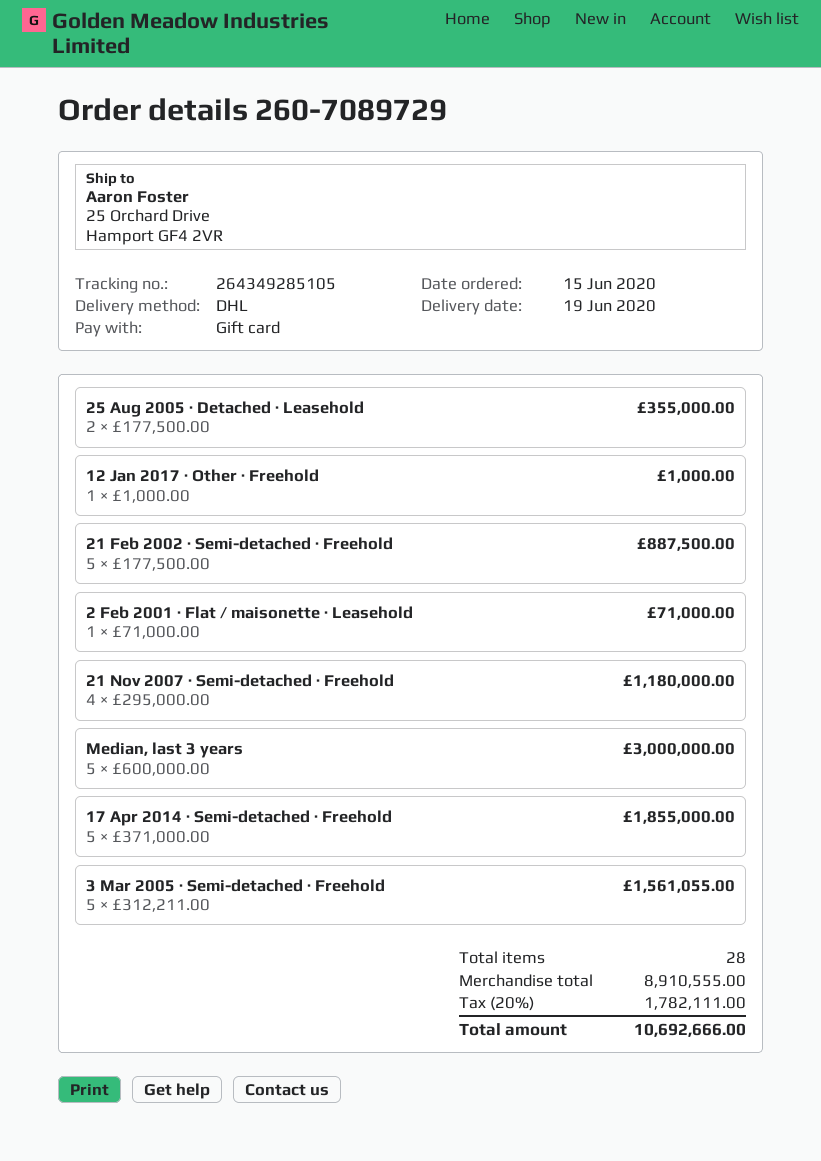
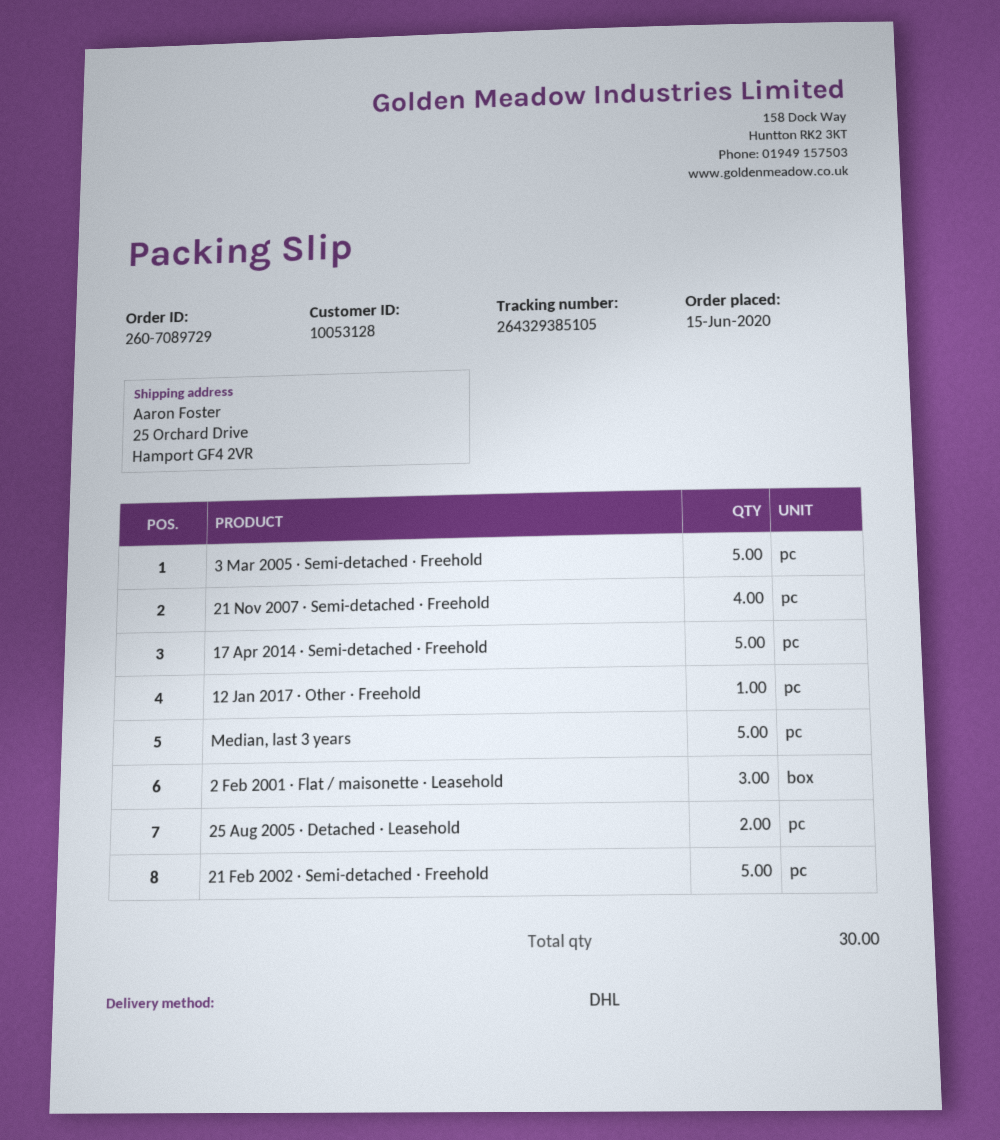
tracking number: 264349285105 -> 264329385105
2 Feb 2001 · Flat / maisonette · Leasehold: 1 -> 3
total quantity: 28 -> 30

